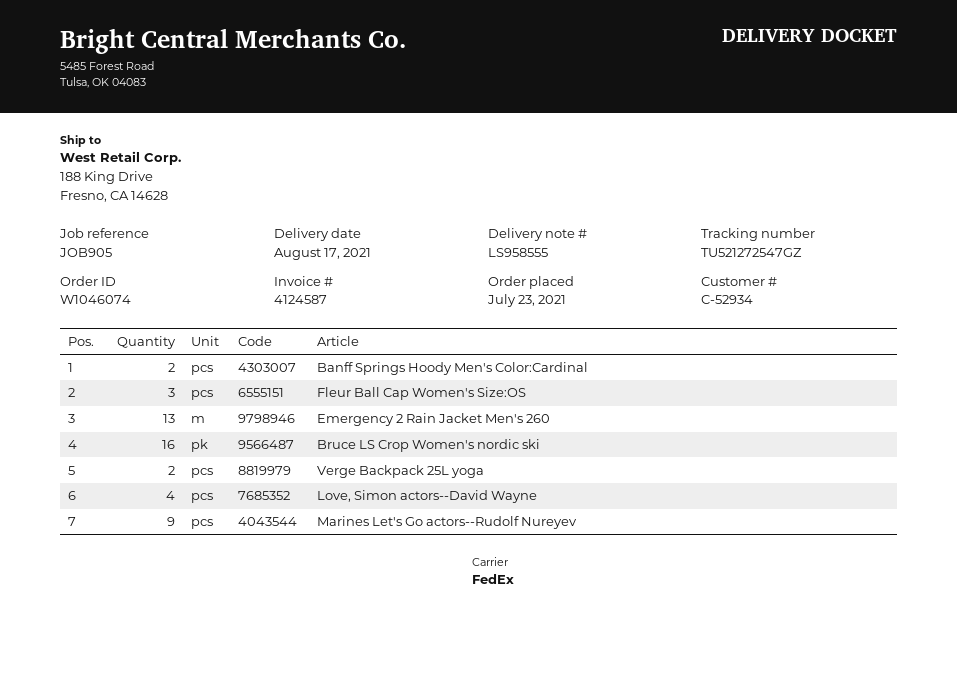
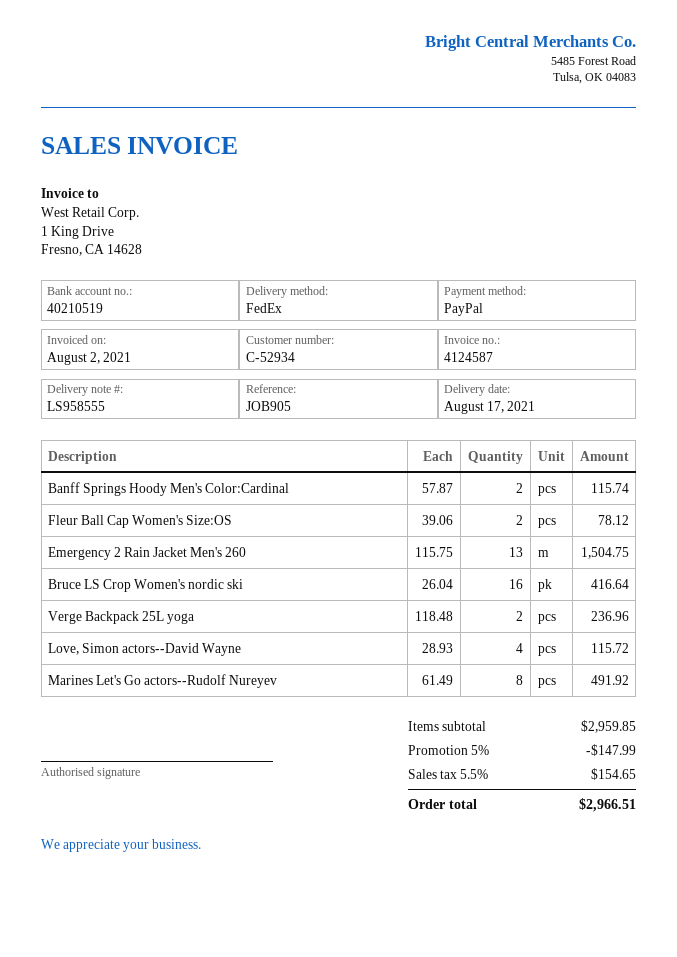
Fleur Ball Cap Women's Size:OS: 3 -> 2
Marines Let's Go actors--Rudolf Nureyev: 9 -> 8

